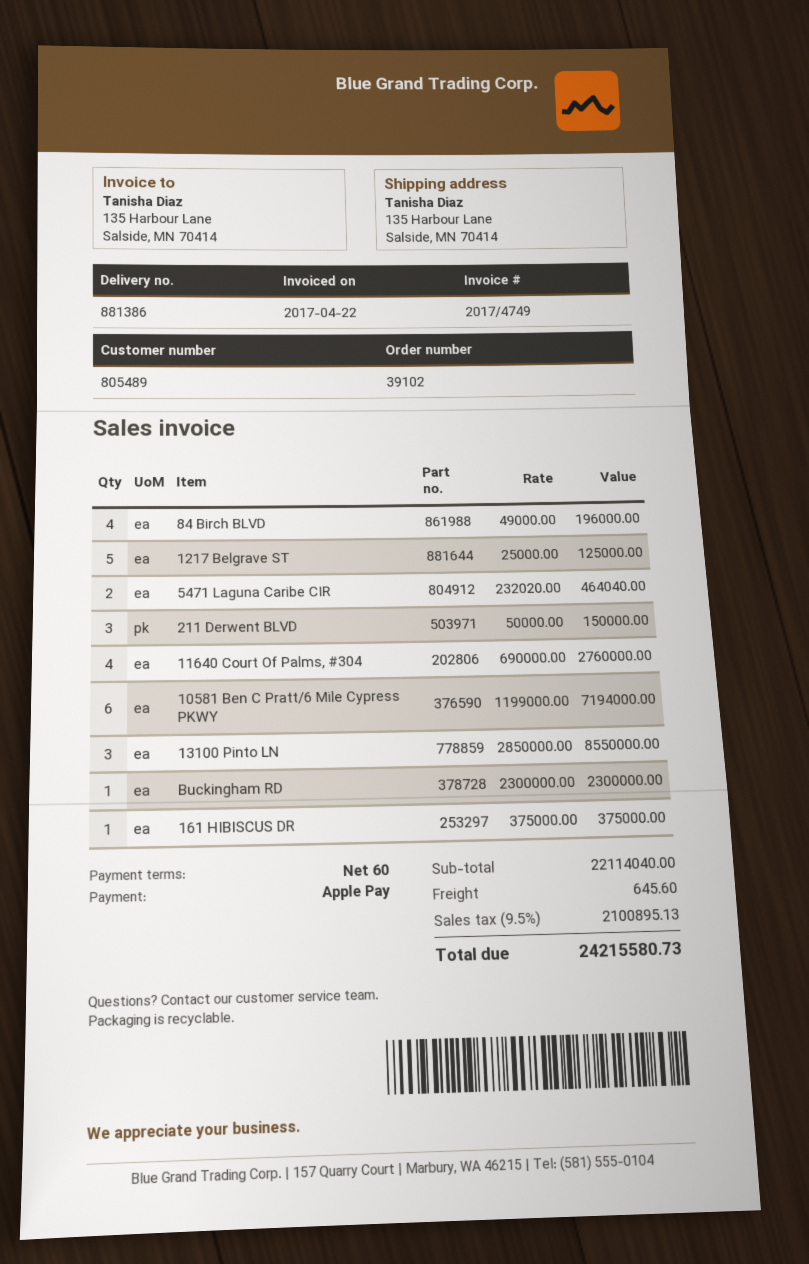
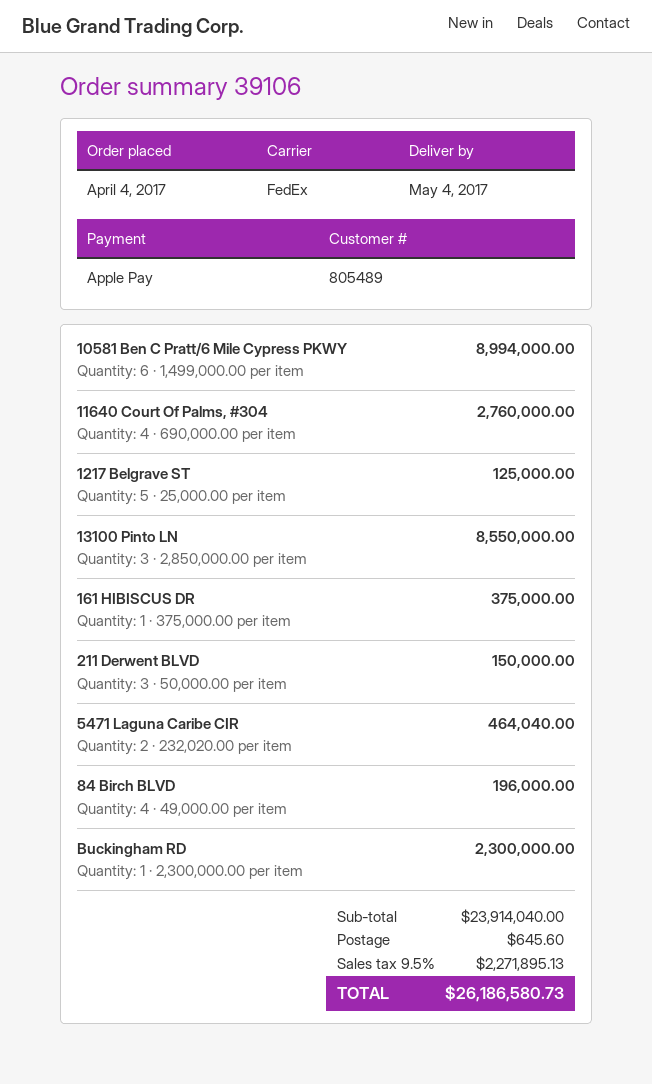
order number: 39102 -> 39106
10581 Ben C Pratt/6 Mile Cypress PKWY: 6 x 1199000.00 = 7194000.00 -> 6 x 1499000.00 = 8994000.00
subtotal: 22114040.00 -> 23914040.00
tax: 9.5% = 2100895.13 -> 9.5% = 2271895.13
total: 24215580.73 -> 26186580.73

